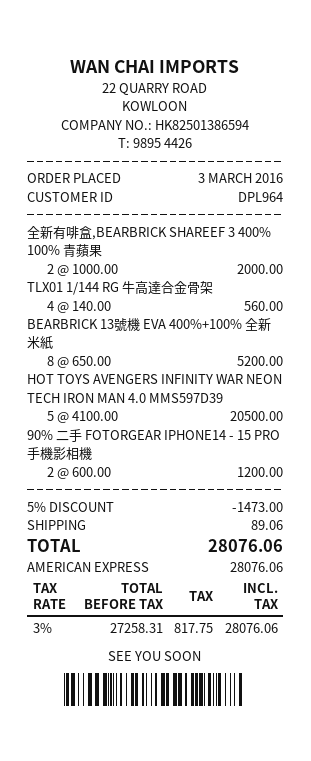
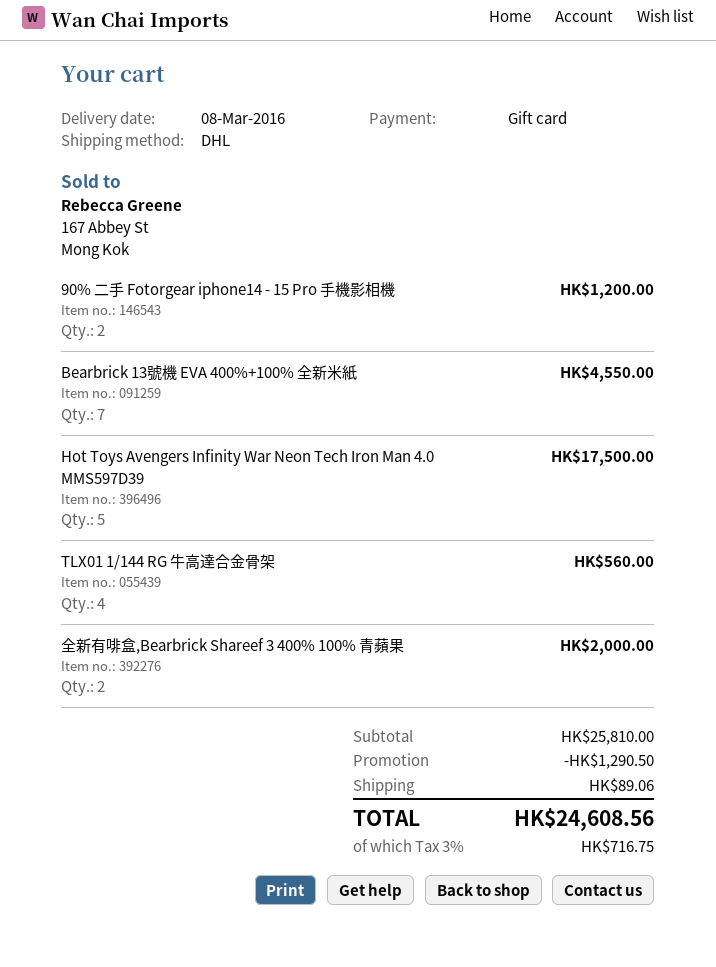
payment method: American Express -> gift card
BEARBRICK 13號機 EVA 400%+100% 全新米紙: 8 for 5200.00 -> 7 for 4550.00
HOT TOYS AVENGERS INFINITY WAR NEON TECH IRON MAN 4.0 MMS597D39: 5 for 20500.00 -> 5 for 17500.00
discount: 1473.00 -> 1290.50
tax: 3% = 817.75 -> 3% = 716.75
total: 28076.06 -> 24608.56

